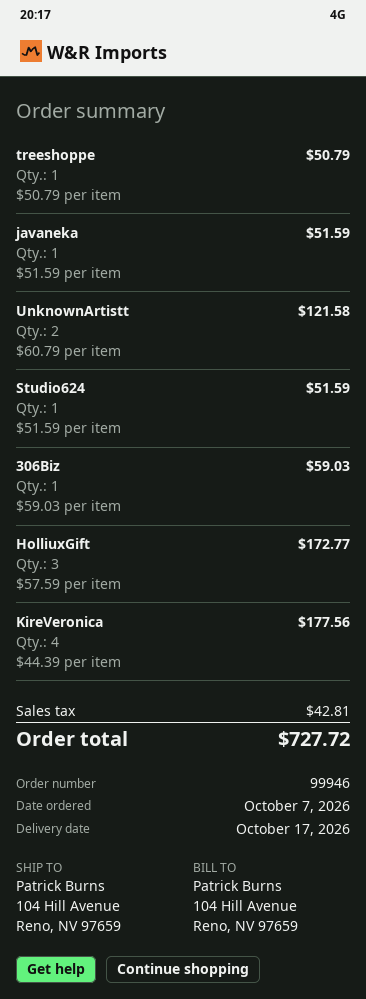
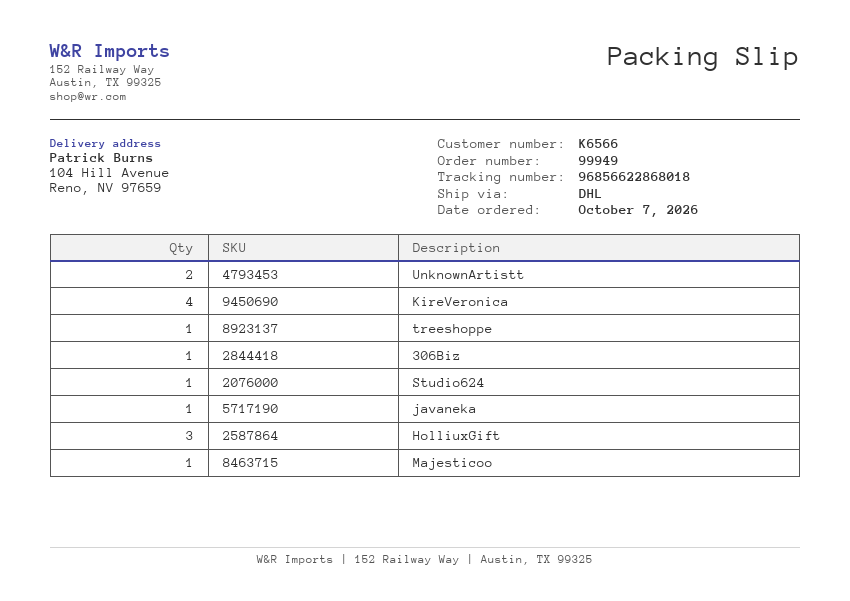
order number: 99946 -> 99949
Majesticoo: none -> 1

